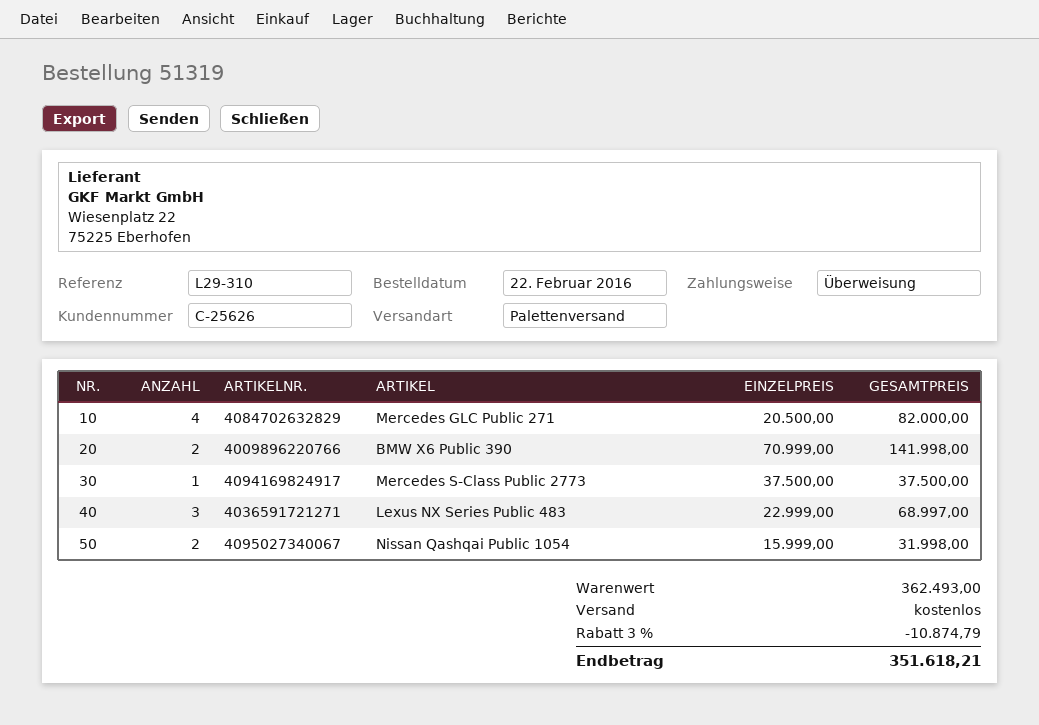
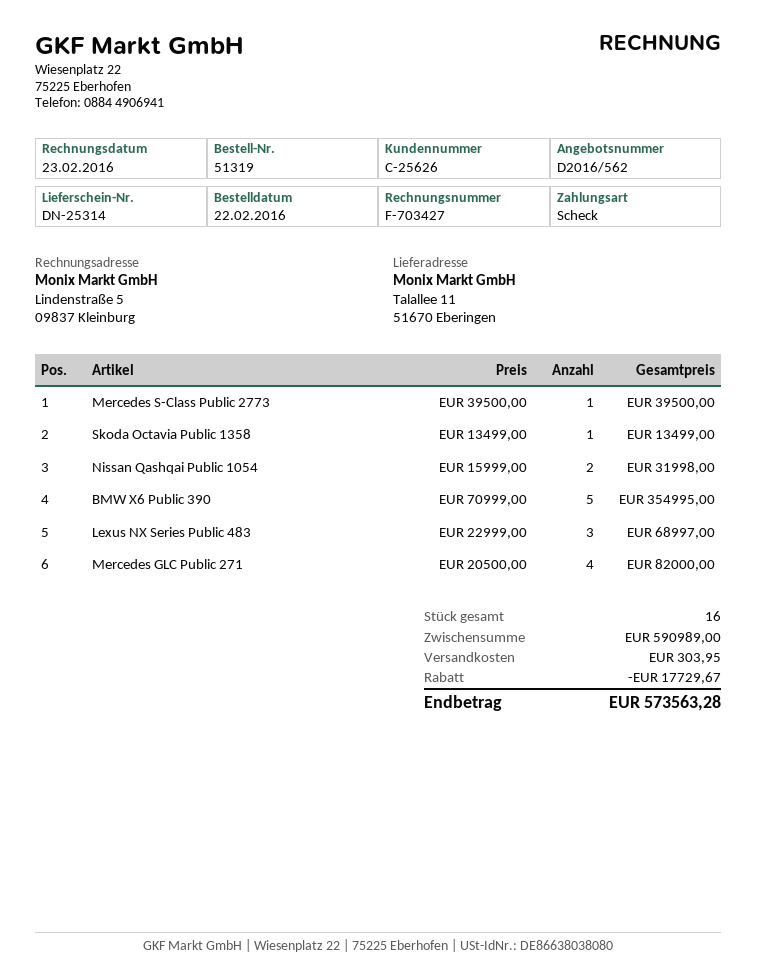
payment method: bank transfer -> cheque
BMW X6 Public 390: 2 x 70999.00 = 141998.00 -> 5 x 70999.00 = 354995.00
Mercedes S-Class Public 2773: 1 x 37500.00 = 37500.00 -> 1 x 39500.00 = 39500.00
Skoda Octavia Public 1358: none -> 1 x 13499.00 = 13499.00
subtotal: 362493.00 -> 590989.00
discount: 10874.79 -> 17729.67
shipping: 0.00 -> 303.95
total: 351618.21 -> 573563.28

